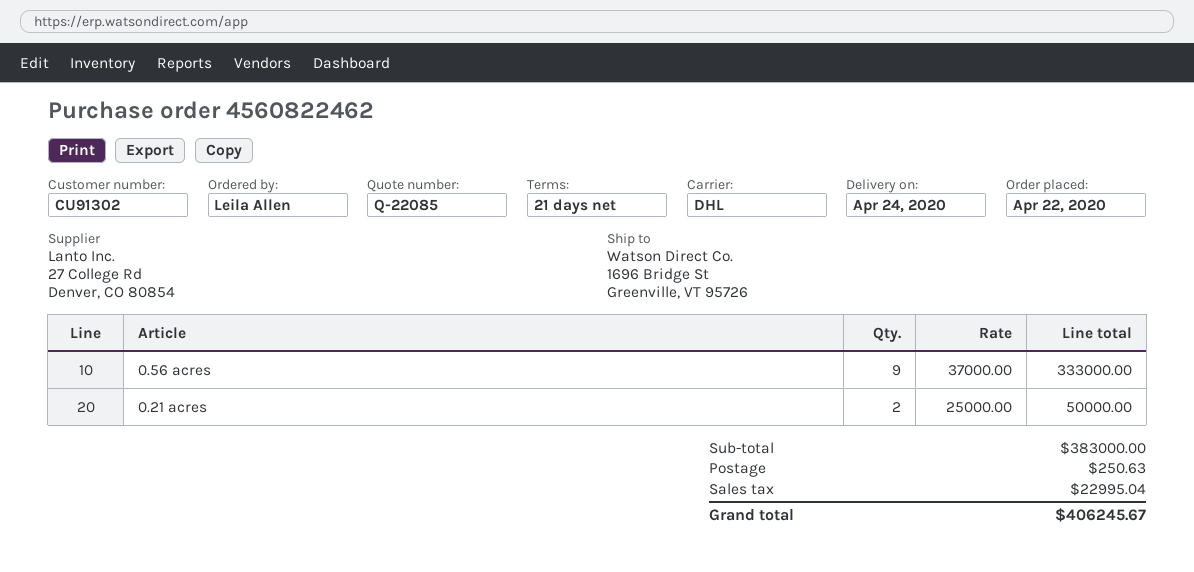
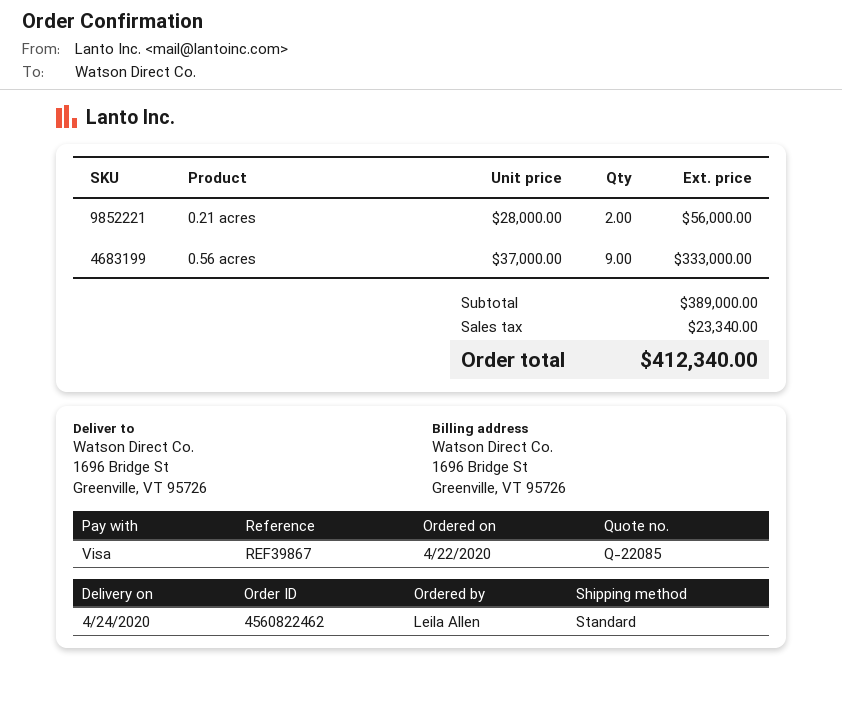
shipping method: DHL -> standard
0.21 acres: 2 x 25000.00 = 50000.00 -> 2 x 28000.00 = 56000.00
subtotal: 383000.00 -> 389000.00
shipping: 250.63 -> none
tax: 22995.04 -> 23340.00
total: 406245.67 -> 412340.00

